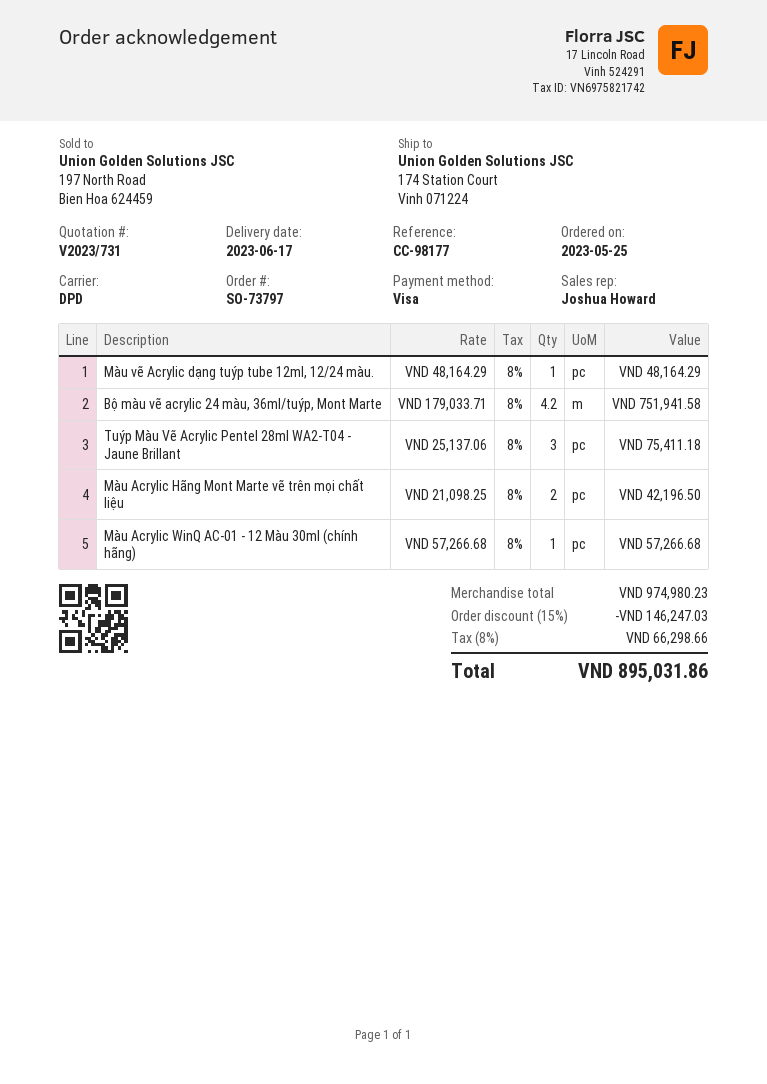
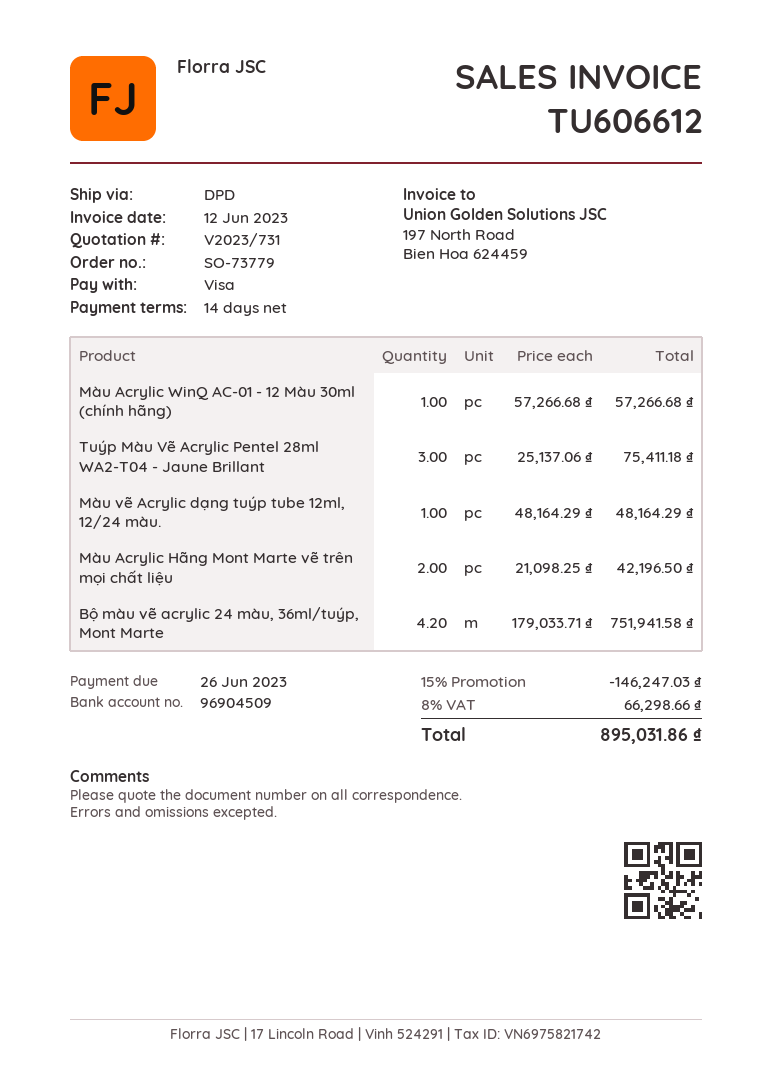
order number: SO-73797 -> SO-73779

